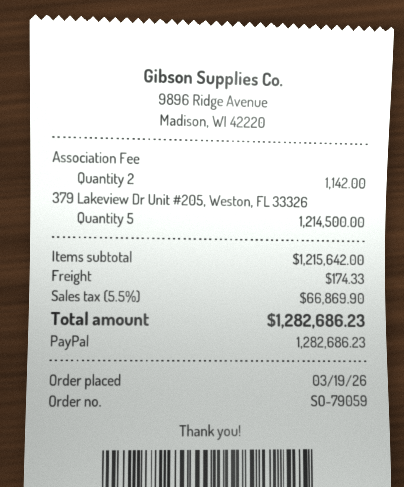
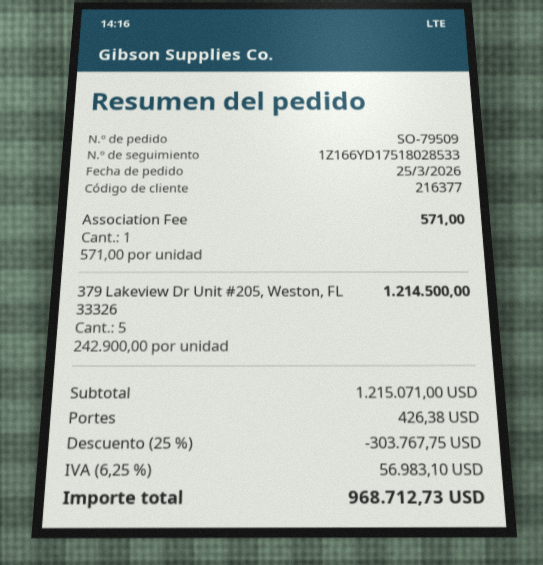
order number: SO-79059 -> SO-79509
order date: 2026-03-19 -> 2026-03-25
Association Fee: 2 for 1142.00 -> 1 for 571.00
subtotal: 1215642.00 -> 1215071.00
discount: none -> 25% = 303767.75
shipping: 174.33 -> 426.38
tax: 5.5% = 66869.90 -> 6.25% = 56983.10
total: 1282686.23 -> 968712.73

